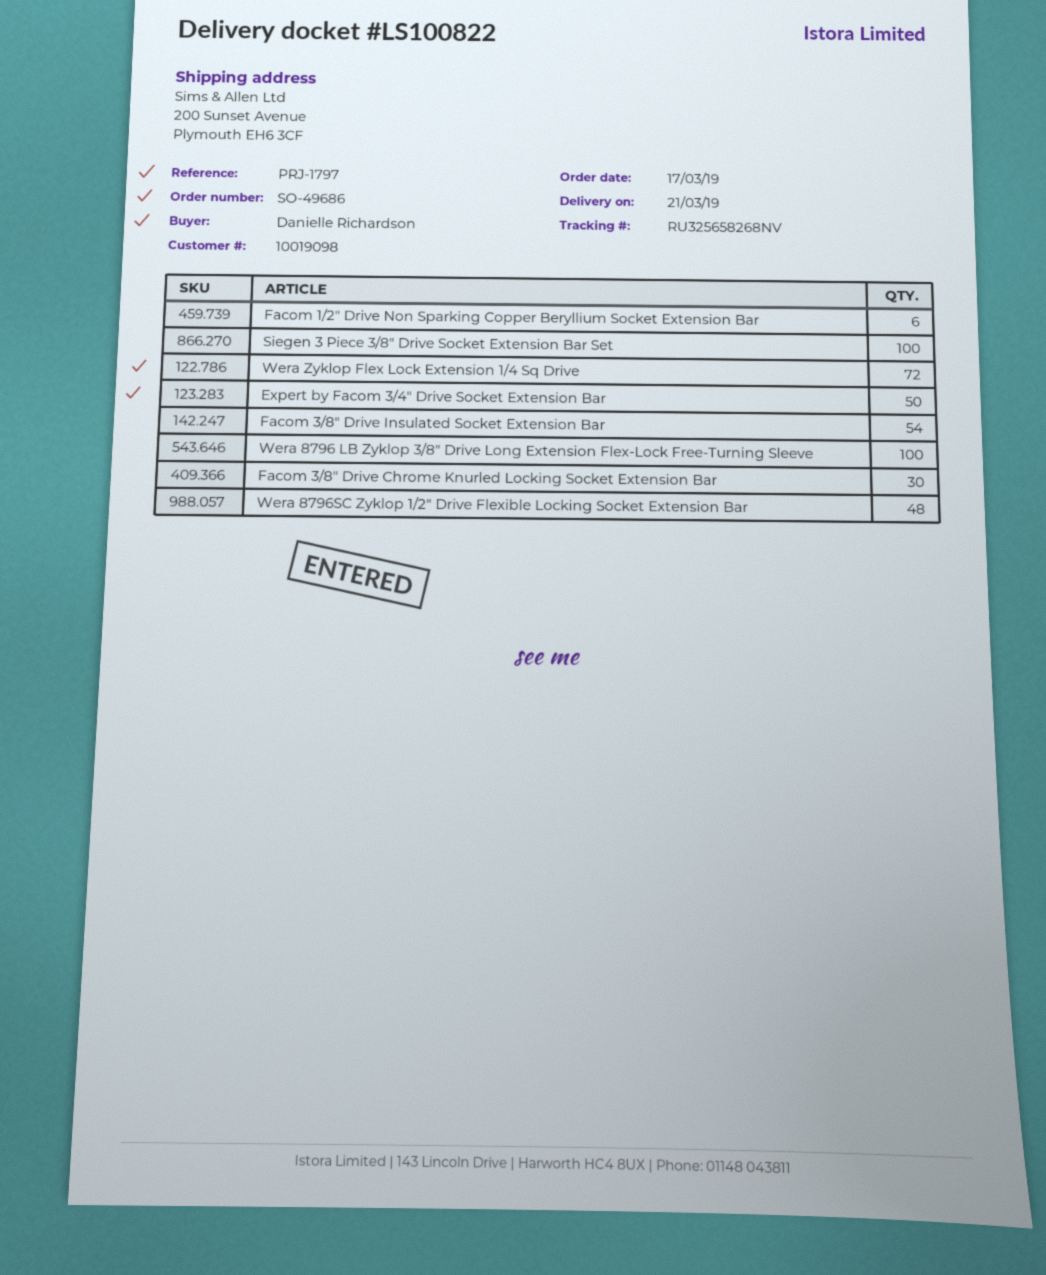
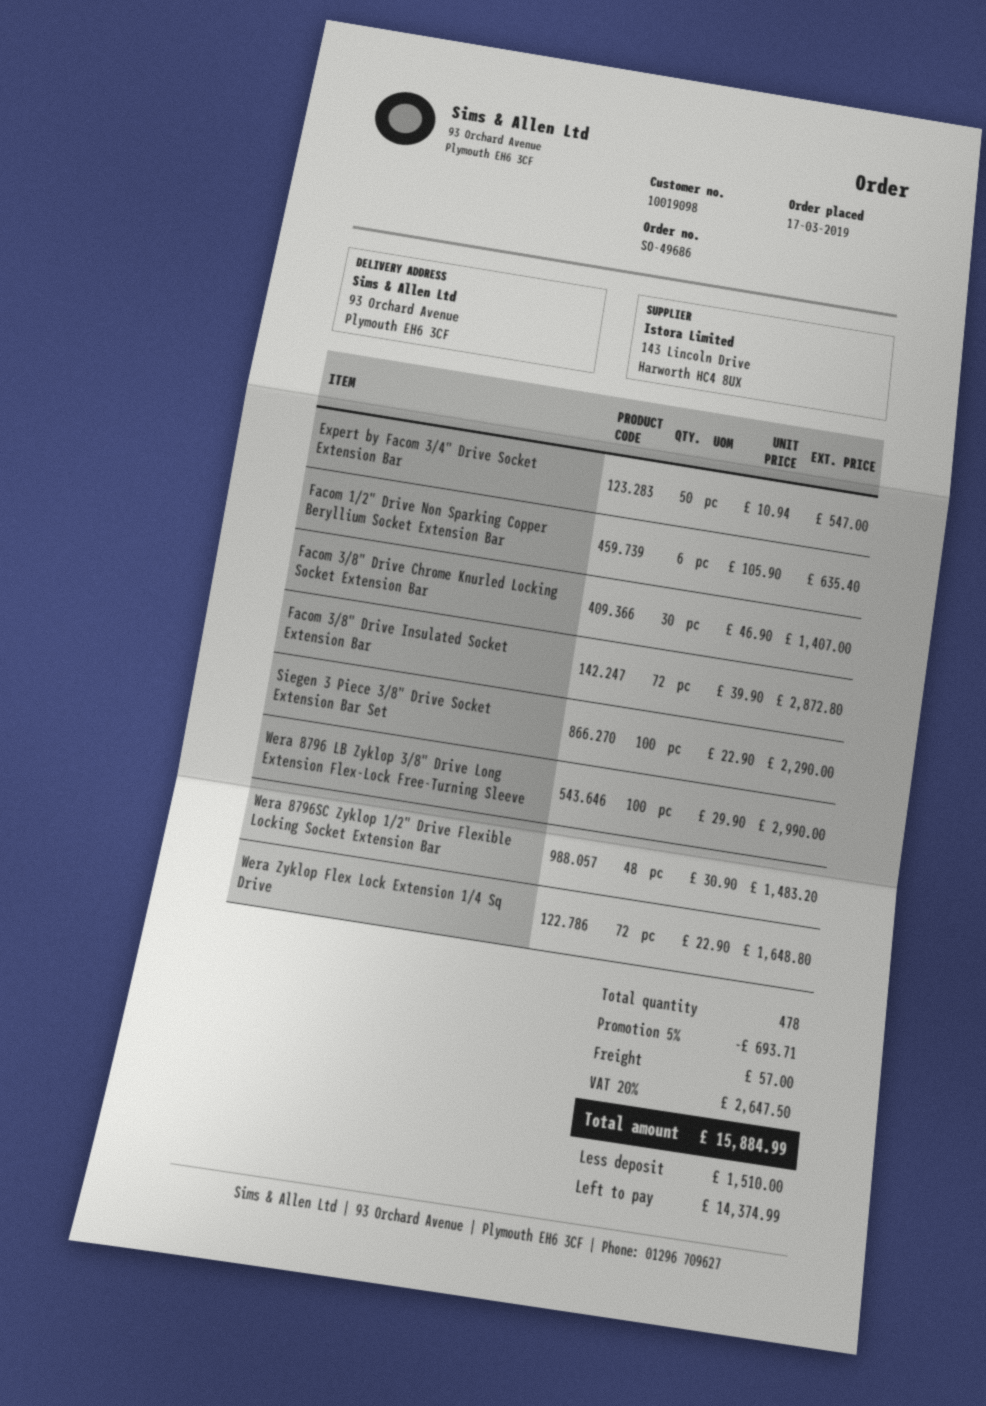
ship to: 200 Sunset Avenue, Plymouth EH6 3CF -> 93 Orchard Avenue, Plymouth EH6 3CF
Facom 3/8" Drive Insulated Socket Extension Bar: 54 -> 72

